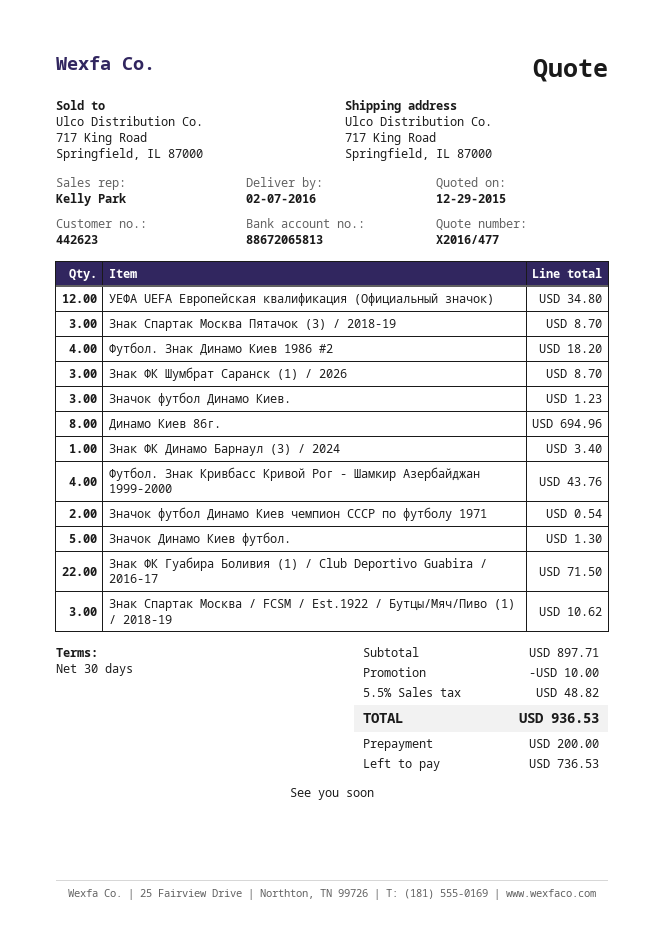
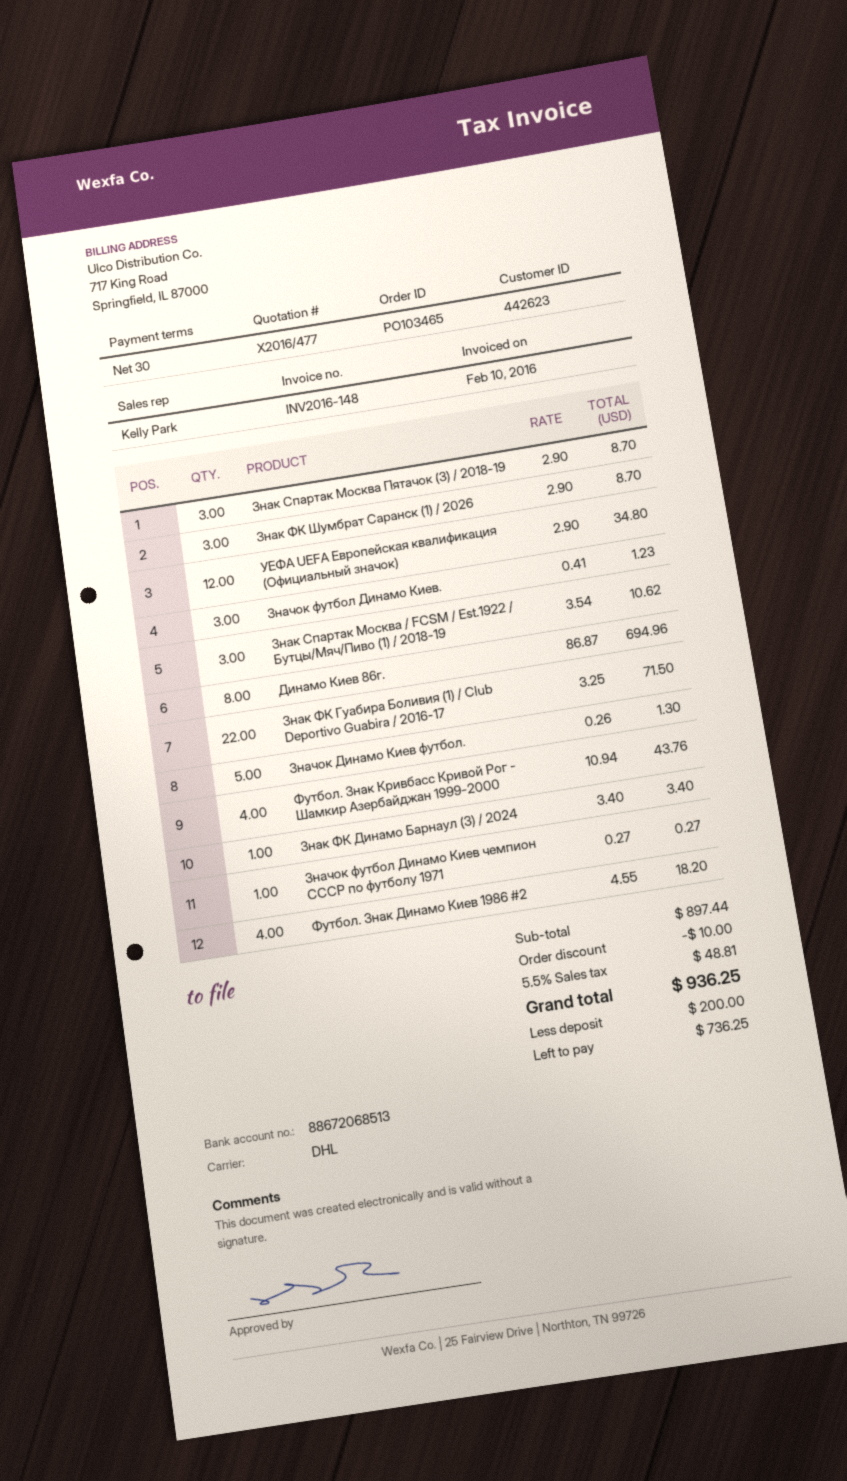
bank account: 88672065813 -> 88672068513
Значок футбол Динамо Киев чемпион СССР по футболу 1971: 2 for 0.54 -> 1 for 0.27
subtotal: 897.71 -> 897.44
tax: 5.5% = 48.82 -> 5.5% = 48.81
total: 936.53 -> 936.25
balance: 736.53 -> 736.25

